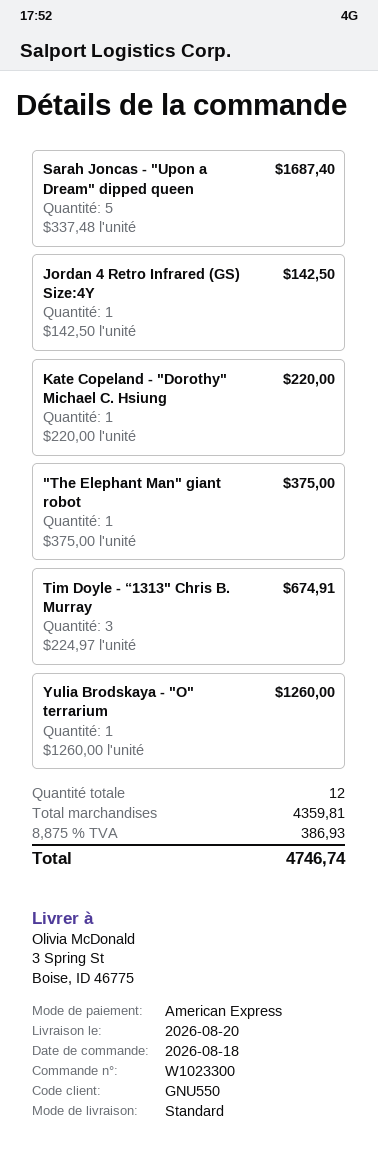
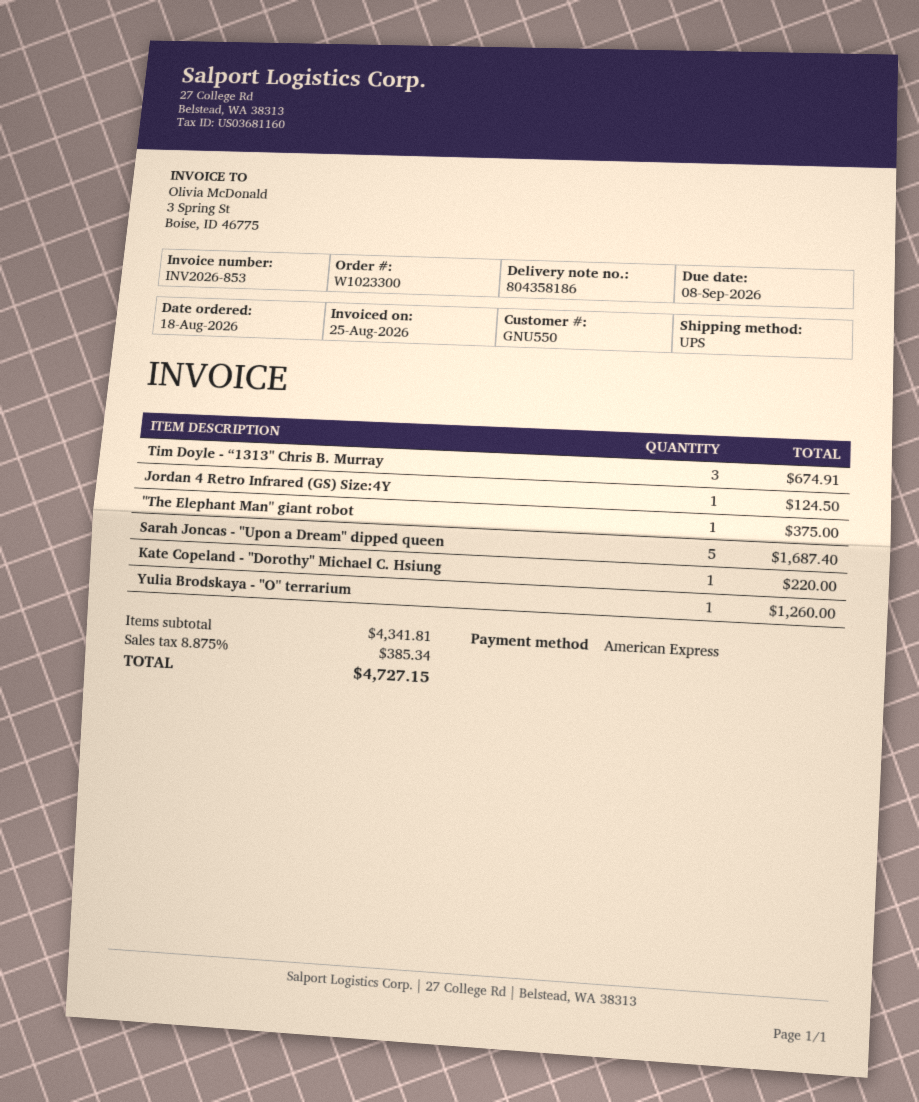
shipping method: standard -> UPS
Jordan 4 Retro Infrared (GS) Size:4Y: 1 for 142.50 -> 1 for 124.50
subtotal: 4359.81 -> 4341.81
tax: 8.875% = 386.93 -> 8.875% = 385.34
total: 4746.74 -> 4727.15

